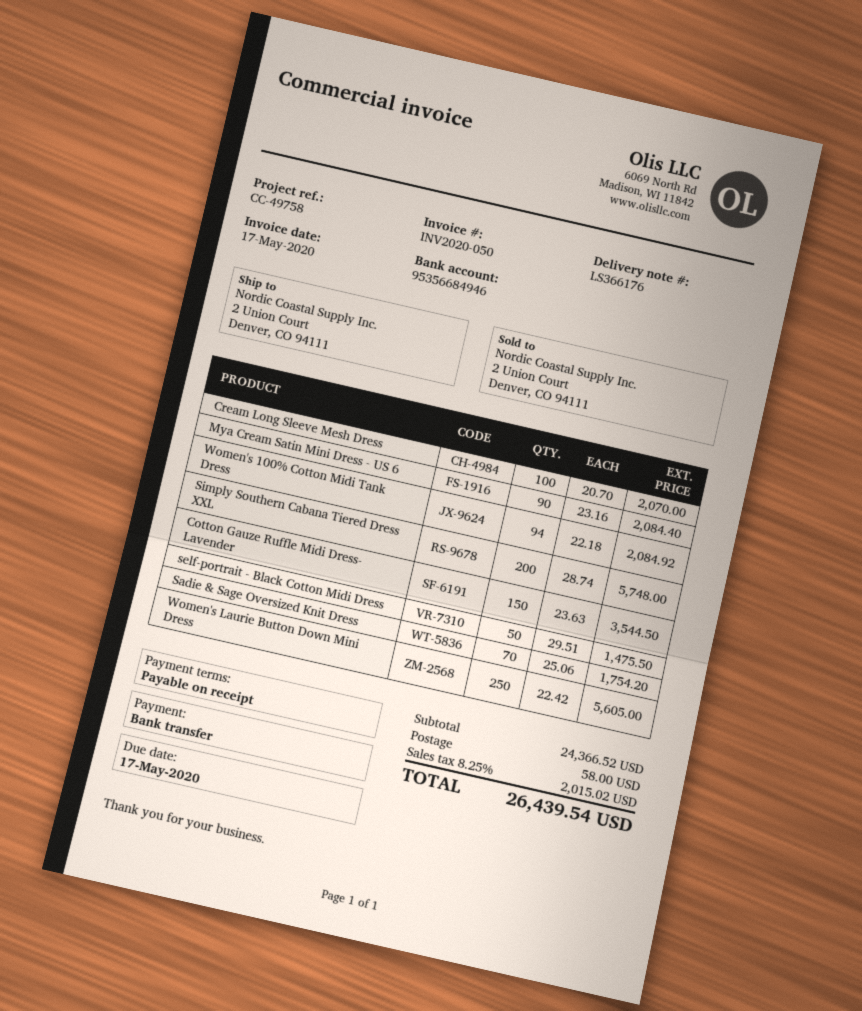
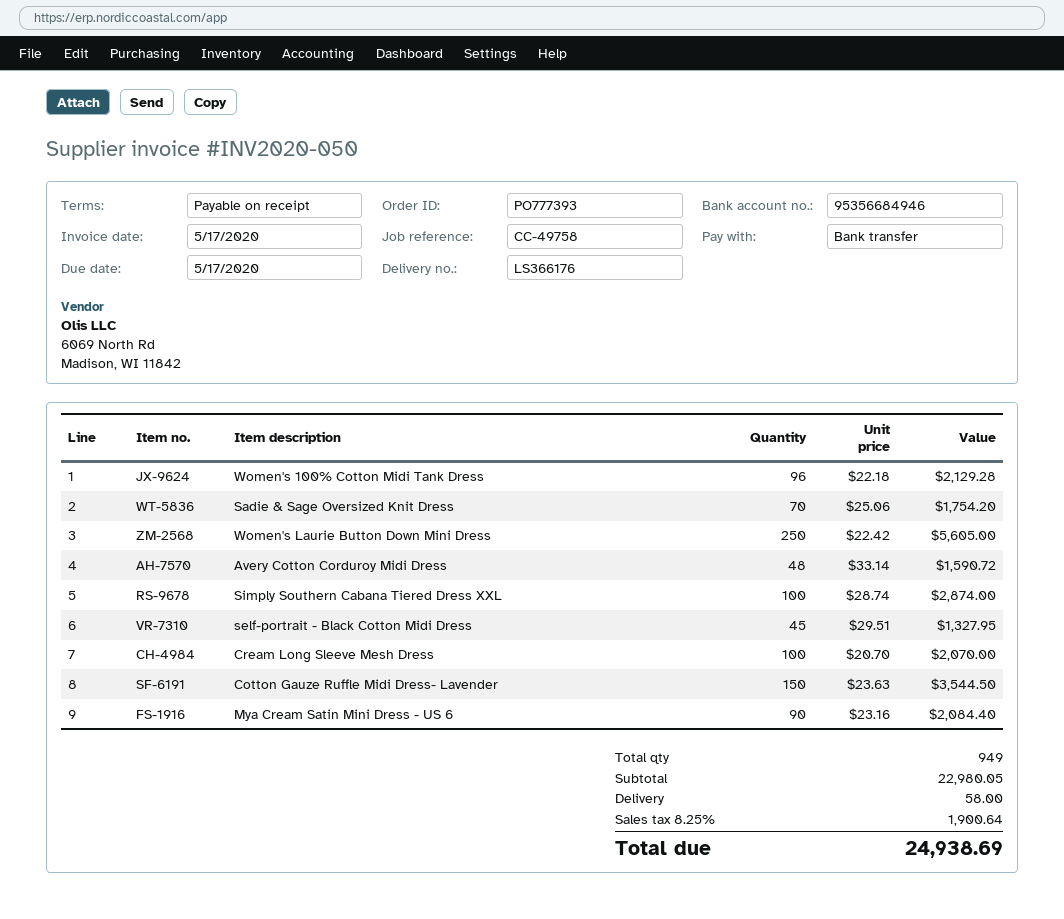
Women's 100% Cotton Midi Tank Dress: 94 x 22.18 = 2084.92 -> 96 x 22.18 = 2129.28
Simply Southern Cabana Tiered Dress XXL: 200 x 28.74 = 5748.00 -> 100 x 28.74 = 2874.00
self-portrait - Black Cotton Midi Dress: 50 x 29.51 = 1475.50 -> 45 x 29.51 = 1327.95
Avery Cotton Corduroy Midi Dress: none -> 48 x 33.14 = 1590.72
subtotal: 24366.52 -> 22980.05
tax: 8.25% = 2015.02 -> 8.25% = 1900.64
total: 26439.54 -> 24938.69

